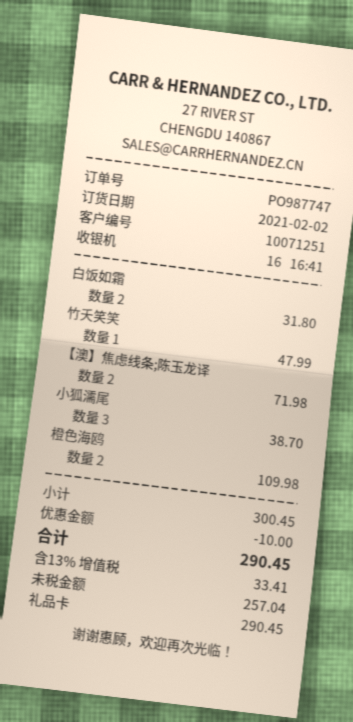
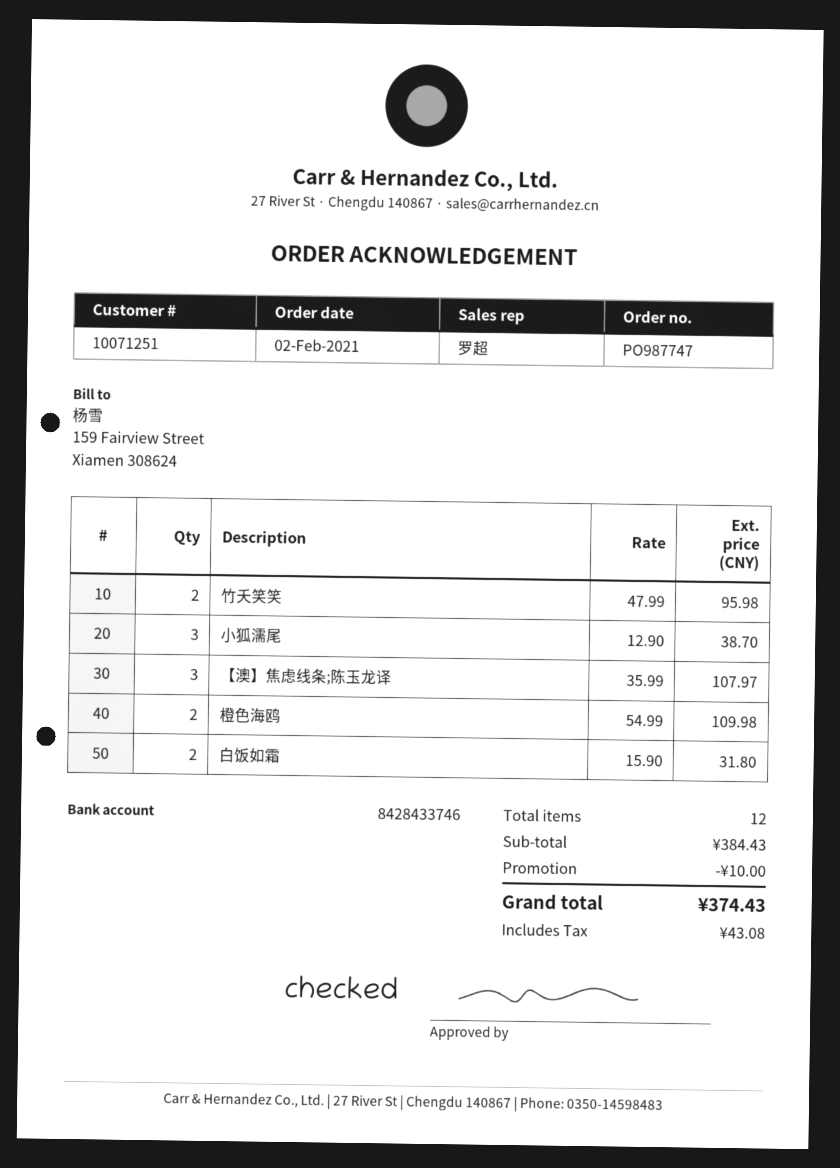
竹夭笑笑: 1 for 47.99 -> 2 for 95.98
【澳】焦虑线条;陈玉龙译: 2 for 71.98 -> 3 for 107.97
subtotal: 300.45 -> 384.43
tax: 33.41 -> 43.08
total: 290.45 -> 374.43

